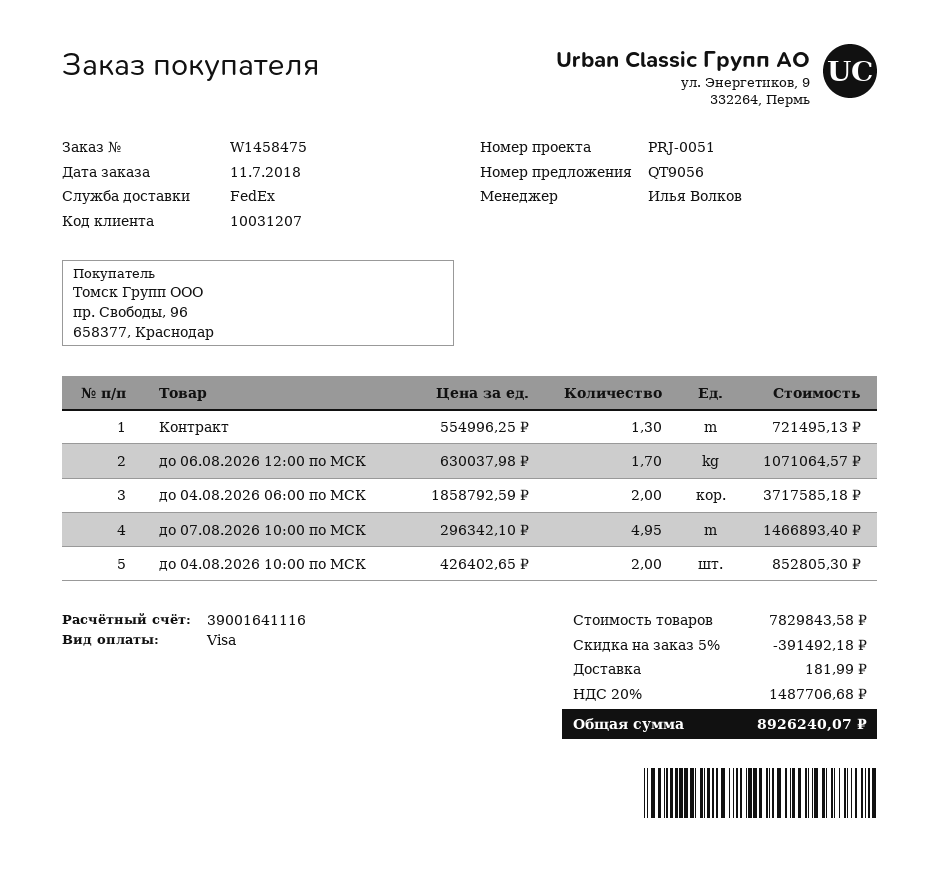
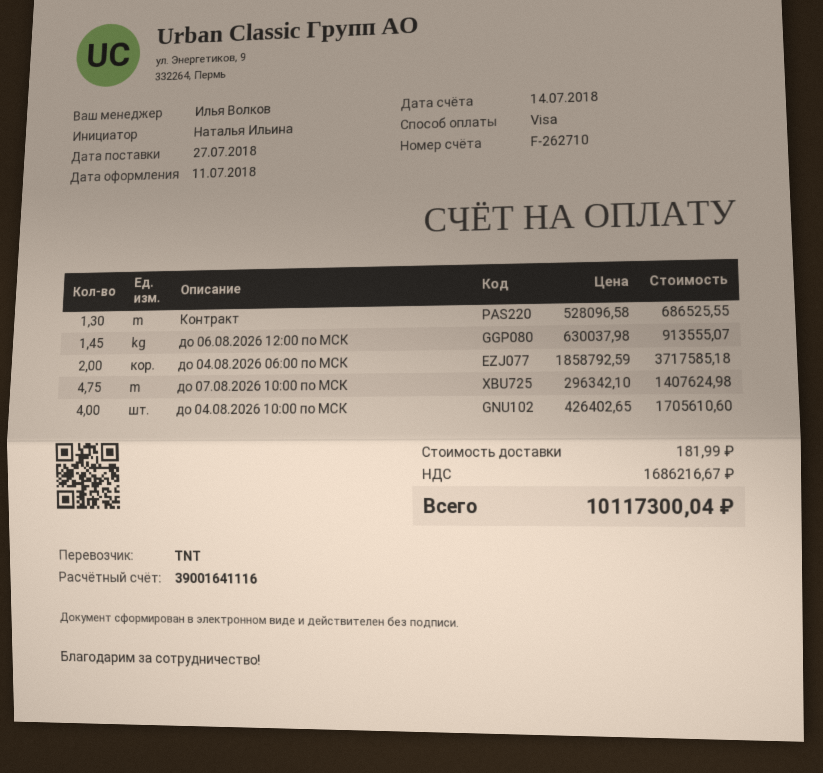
shipping method: FedEx -> TNT
Контракт: 1.3 x 554996.25 = 721495.13 -> 1.3 x 528096.58 = 686525.55
до 06.08.2026 12:00 по МСК: 1.7 x 630037.98 = 1071064.57 -> 1.45 x 630037.98 = 913555.07
до 07.08.2026 10:00 по МСК: 4.95 x 296342.10 = 1466893.40 -> 4.75 x 296342.10 = 1407624.98
до 04.08.2026 10:00 по МСК: 2 x 426402.65 = 852805.30 -> 4 x 426402.65 = 1705610.60
discount: 5% = 391492.18 -> none
tax: 1487706.68 -> 1686216.67
total: 8926240.07 -> 10117300.04

